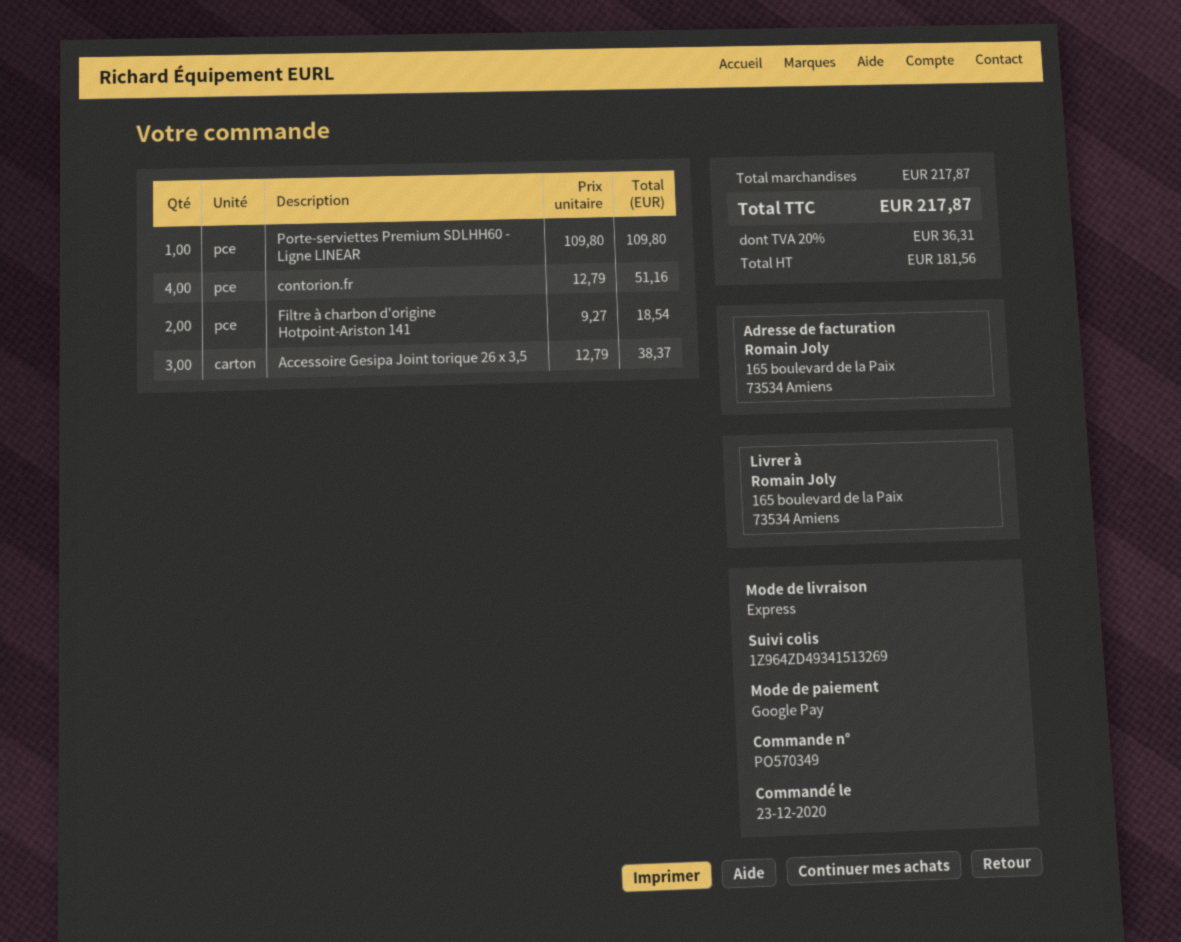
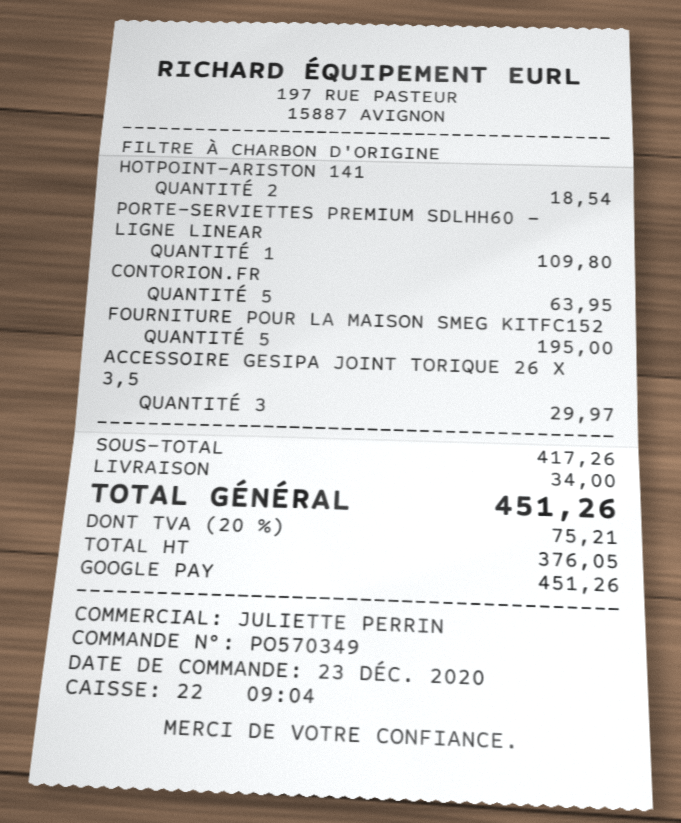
contorion.fr: 4 for 51.16 -> 5 for 63.95
Accessoire Gesipa Joint torique 26 x 3,5: 3 for 38.37 -> 3 for 29.97
FOURNITURE POUR LA MAISON SMEG KITFC152: none -> 5 for 195.00
subtotal: 217.87 -> 417.26
shipping: none -> 34.00
net: 181.56 -> 376.05
tax: 20% = 36.31 -> 20% = 75.21
total: 217.87 -> 451.26

